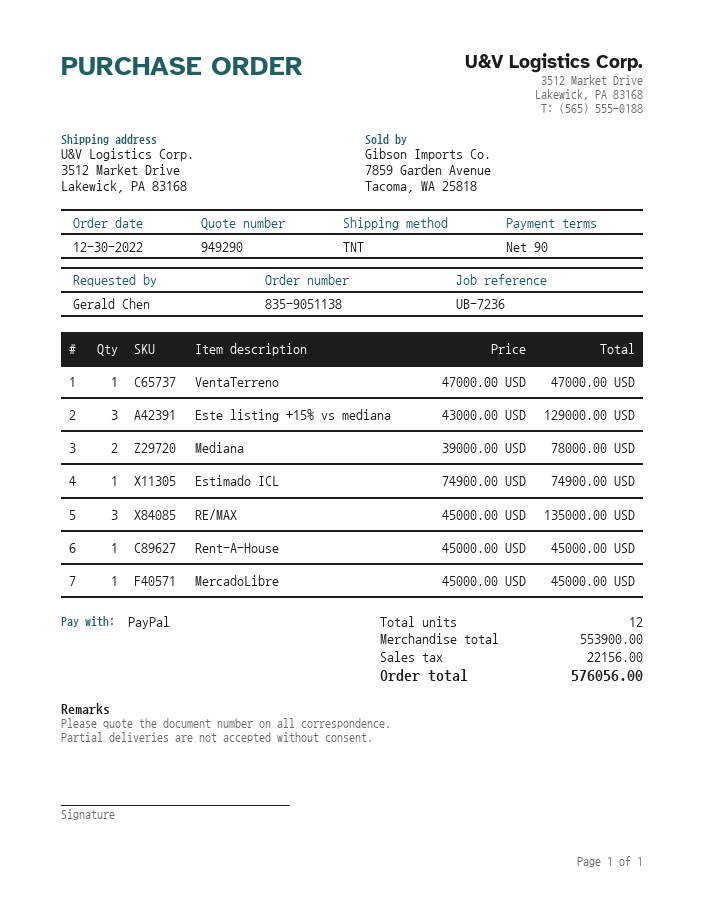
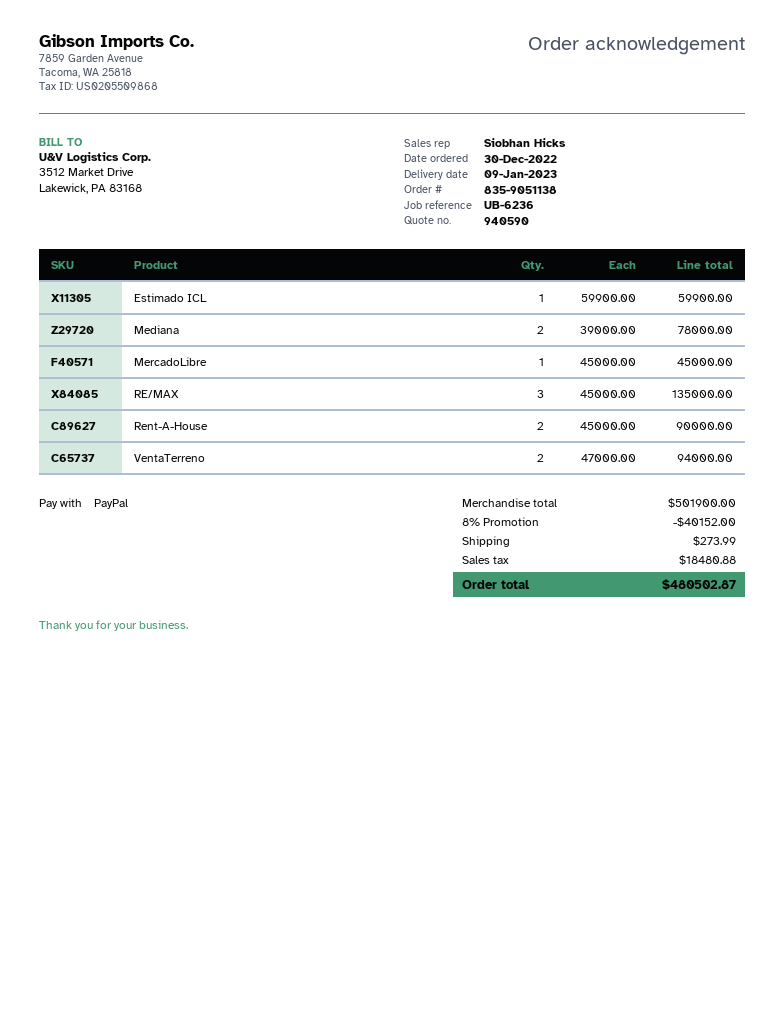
quote number: 949290 -> 940590
reference: UB-7236 -> UB-6236
VentaTerreno: 1 x 47000.00 = 47000.00 -> 2 x 47000.00 = 94000.00
Este listing +15% vs mediana: 3 x 43000.00 = 129000.00 -> none
Estimado ICL: 1 x 74900.00 = 74900.00 -> 1 x 59900.00 = 59900.00
Rent-A-House: 1 x 45000.00 = 45000.00 -> 2 x 45000.00 = 90000.00
subtotal: 553900.00 -> 501900.00
discount: none -> 8% = 40152.00
shipping: none -> 273.99
tax: 22156.00 -> 18480.88
total: 576056.00 -> 480502.87

